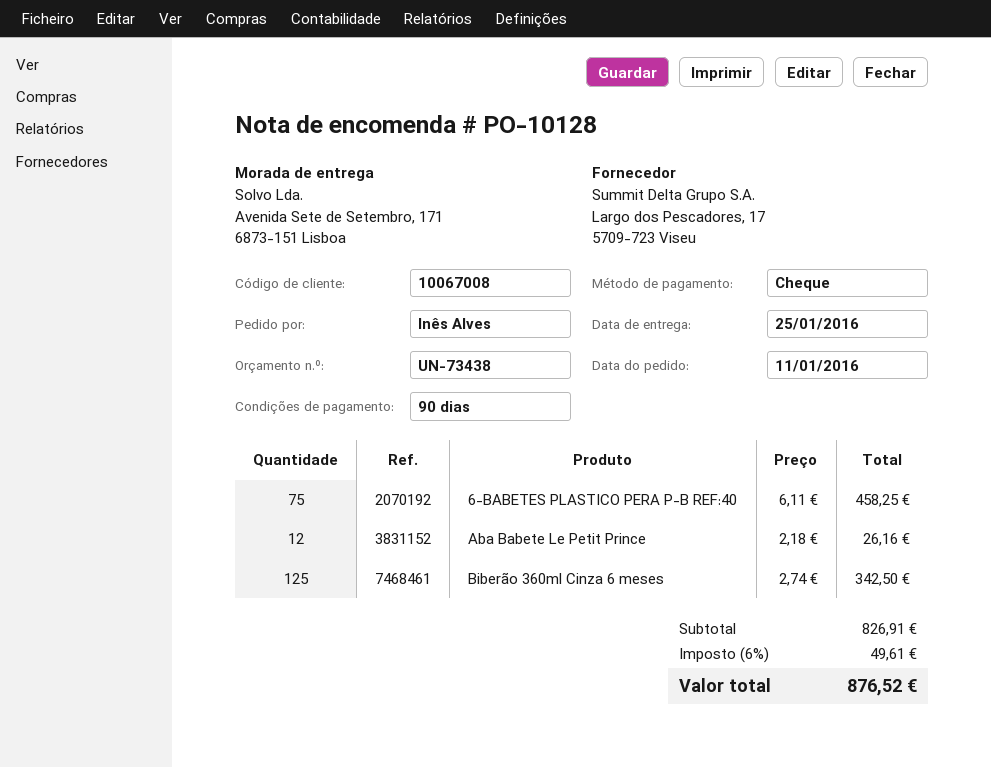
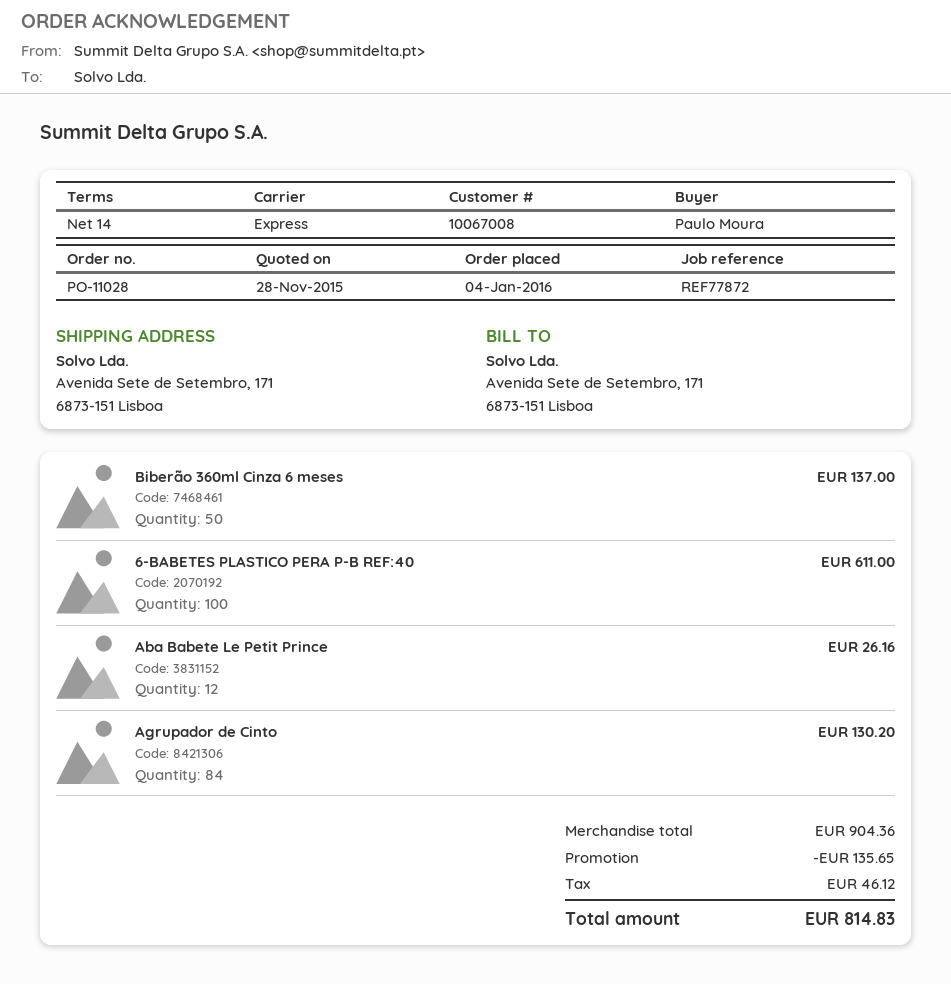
order number: PO-10128 -> PO-11028
order date: 2016-01-11 -> 2016-01-04
payment terms: 90 days -> 14 days
ordered by: Inês Alves -> Paulo Moura
6-BABETES PLASTICO PERA P-B REF:40: 75 for 458.25 -> 100 for 611.00
Biberão 360ml Cinza 6 meses: 125 for 342.50 -> 50 for 137.00
Agrupador de Cinto: none -> 84 for 130.20
subtotal: 826.91 -> 904.36
discount: none -> 135.65
tax: 49.61 -> 46.12
total: 876.52 -> 814.83

